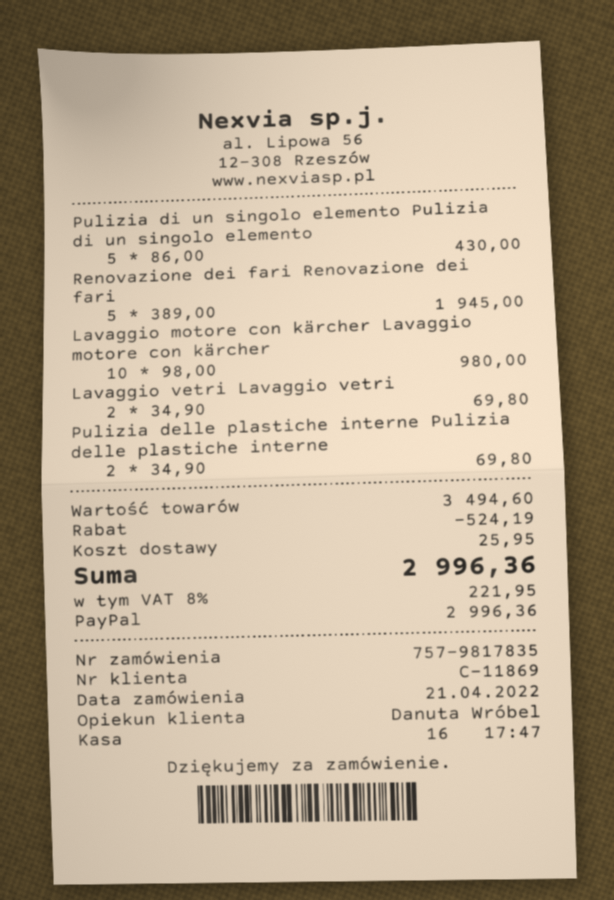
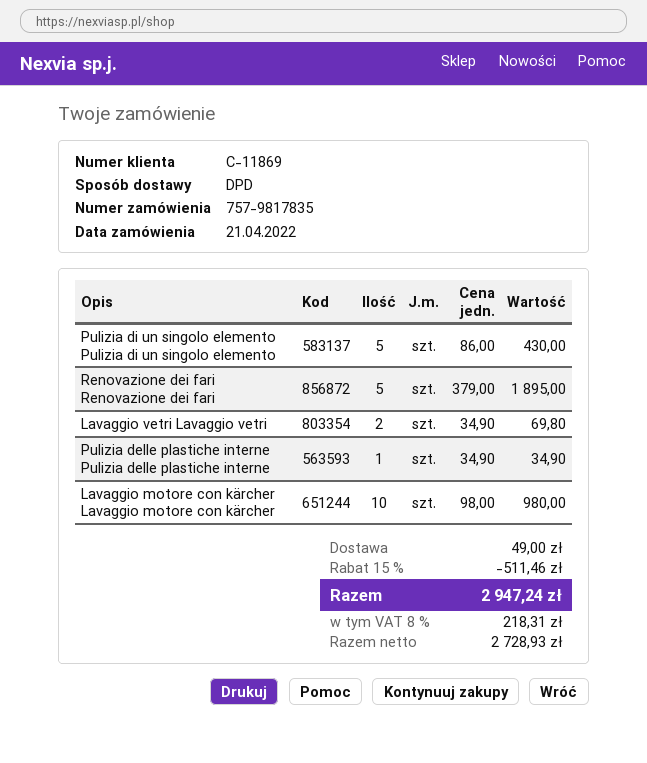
Renovazione dei fari Renovazione dei fari: 5 x 389.00 = 1945.00 -> 5 x 379.00 = 1895.00
Pulizia delle plastiche interne Pulizia delle plastiche interne: 2 x 34.90 = 69.80 -> 1 x 34.90 = 34.90
discount: 524.19 -> 511.46
shipping: 25.95 -> 49.00
tax: 8% = 221.95 -> 8% = 218.31
total: 2996.36 -> 2947.24

